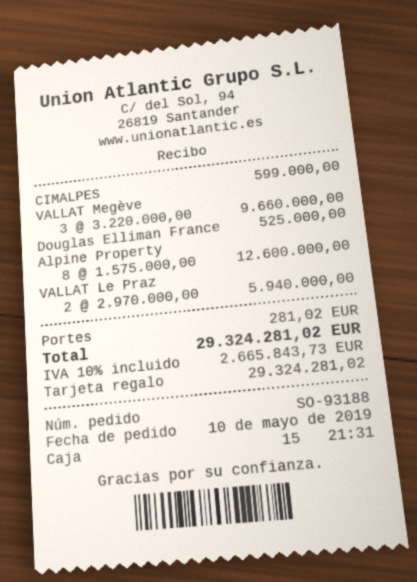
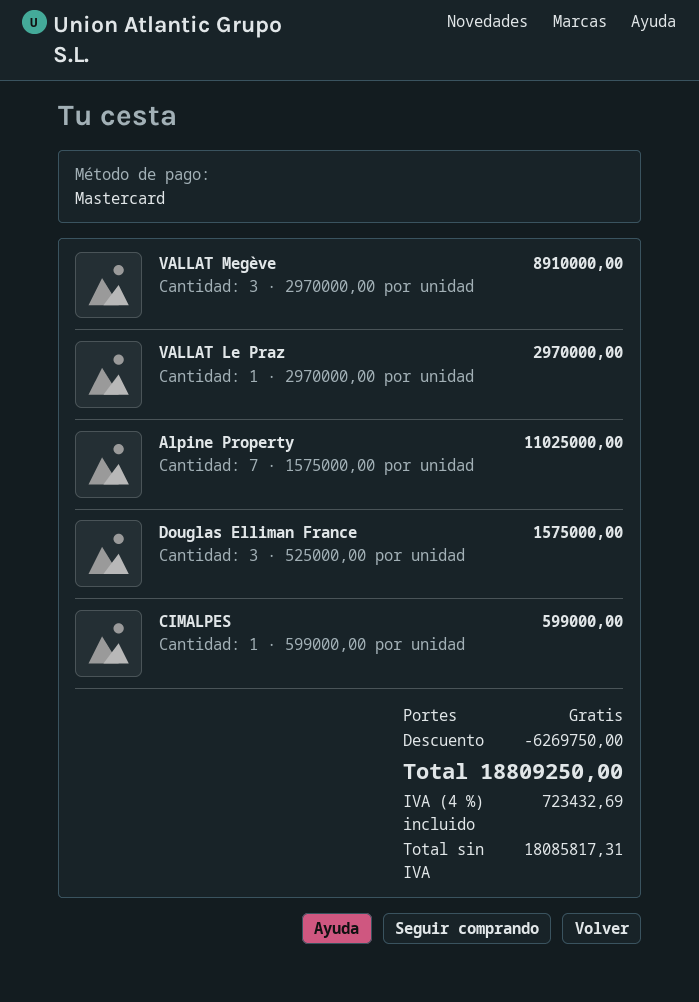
payment method: gift card -> Mastercard
VALLAT Megève: 3 x 3220000.00 = 9660000.00 -> 3 x 2970000.00 = 8910000.00
Douglas Elliman France: 1 x 525000.00 = 525000.00 -> 3 x 525000.00 = 1575000.00
Alpine Property: 8 x 1575000.00 = 12600000.00 -> 7 x 1575000.00 = 11025000.00
VALLAT Le Praz: 2 x 2970000.00 = 5940000.00 -> 1 x 2970000.00 = 2970000.00
discount: none -> 6269750.00
shipping: 281.02 -> 0.00
tax: 10% = 2665843.73 -> 4% = 723432.69
total: 29324281.02 -> 18809250.00

